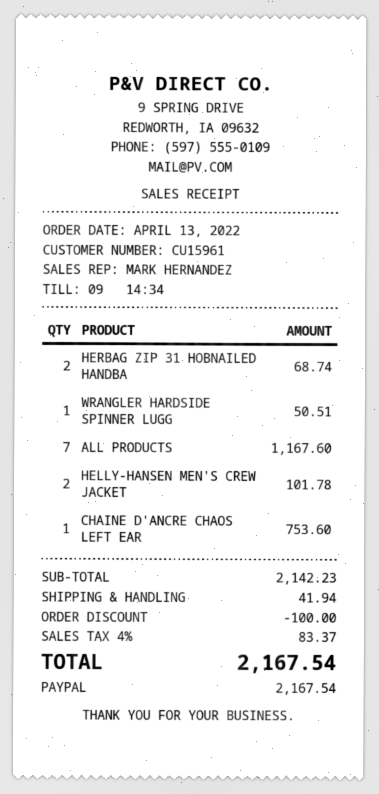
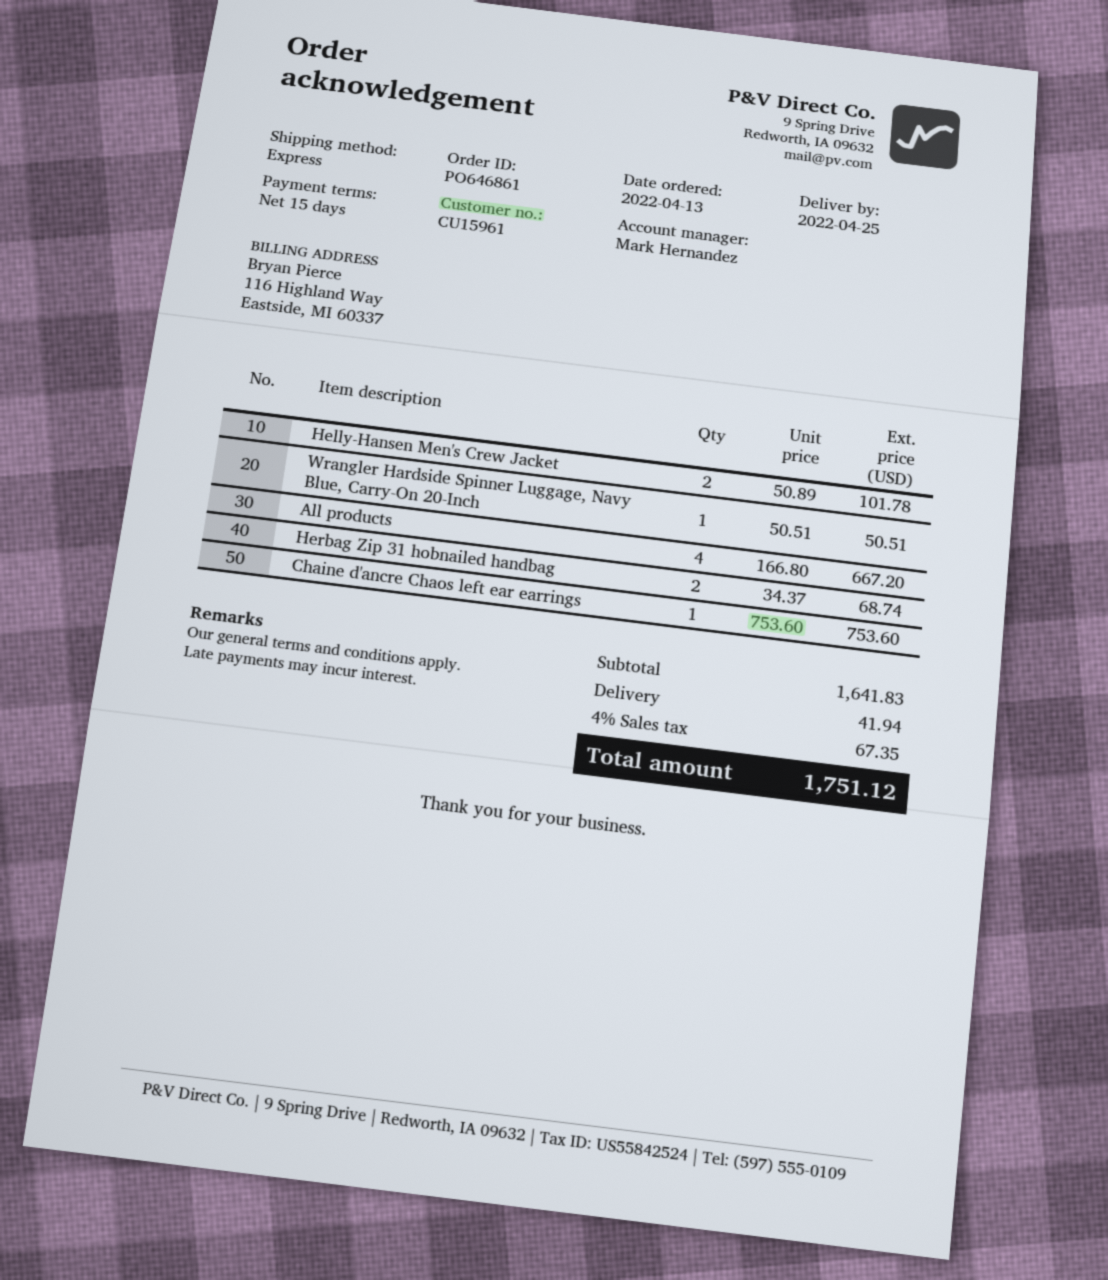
ALL PRODUCTS: 7 for 1167.60 -> 4 for 667.20
subtotal: 2142.23 -> 1641.83
discount: 100.00 -> none
tax: 4% = 83.37 -> 4% = 67.35
total: 2167.54 -> 1751.12

